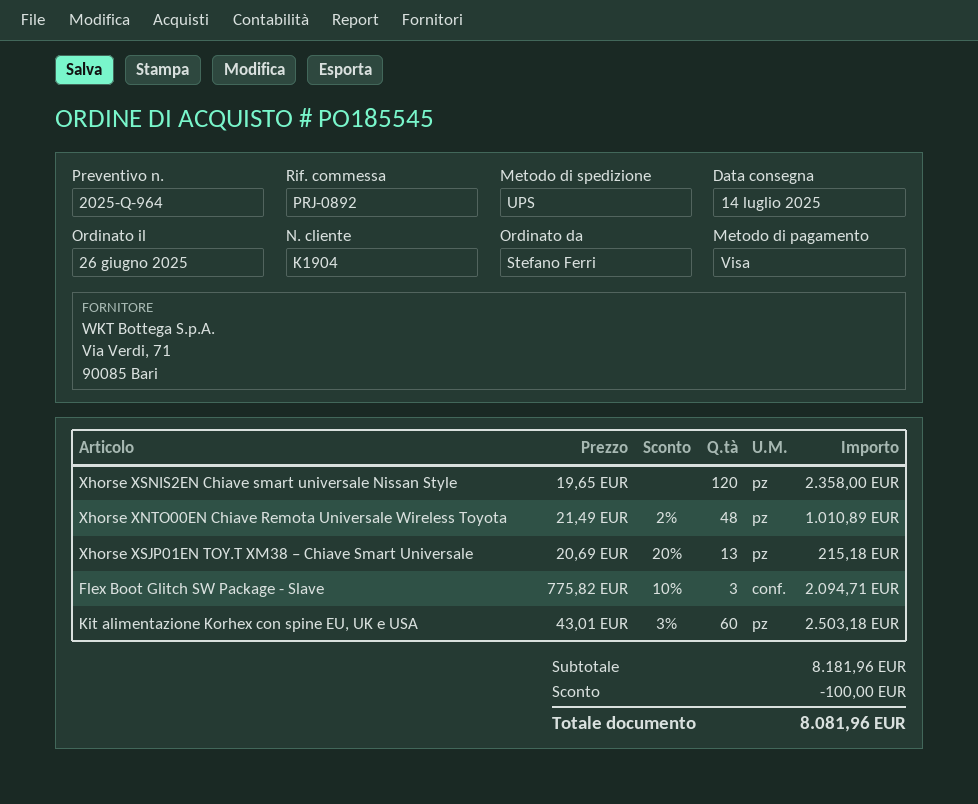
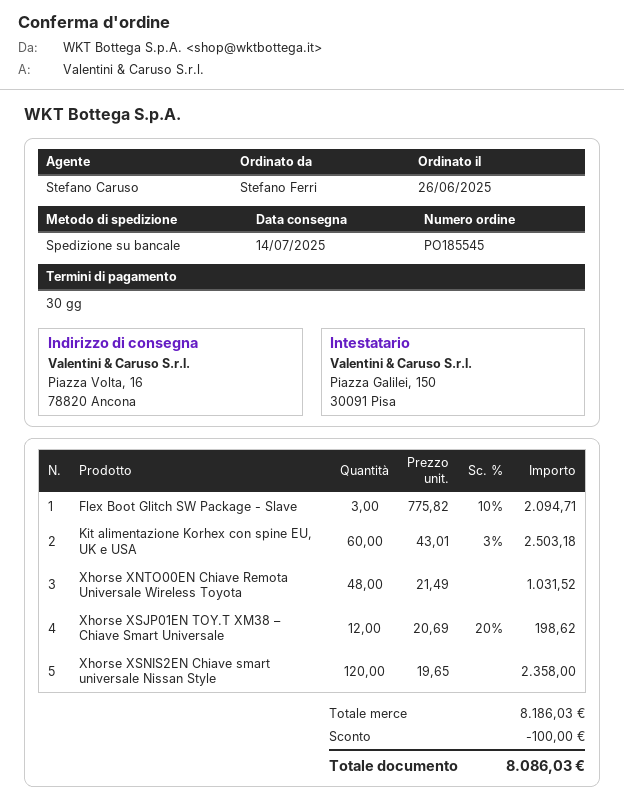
shipping method: UPS -> pallet freight
Xhorse XNTO00EN Chiave Remota Universale Wireless Toyota: 48 x 21.49 - 2% = 1010.89 -> 48 x 21.49 = 1031.52
Xhorse XSJP01EN TOY.T XM38 – Chiave Smart Universale: 13 x 20.69 - 20% = 215.18 -> 12 x 20.69 - 20% = 198.62
subtotal: 8181.96 -> 8186.03
total: 8081.96 -> 8086.03

